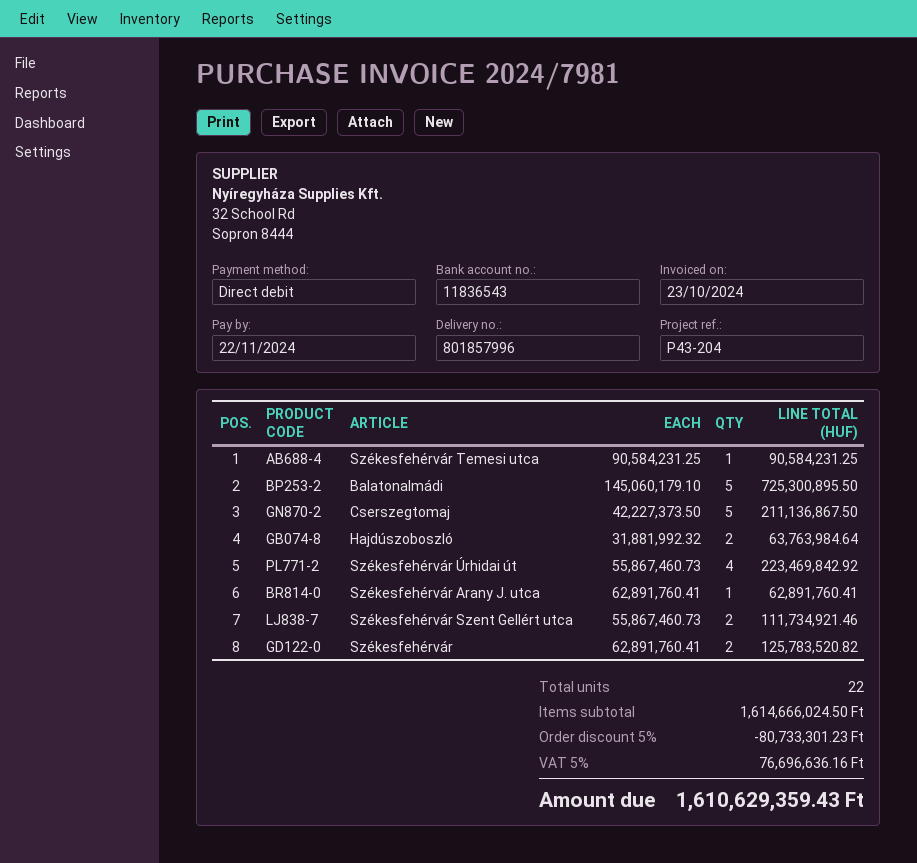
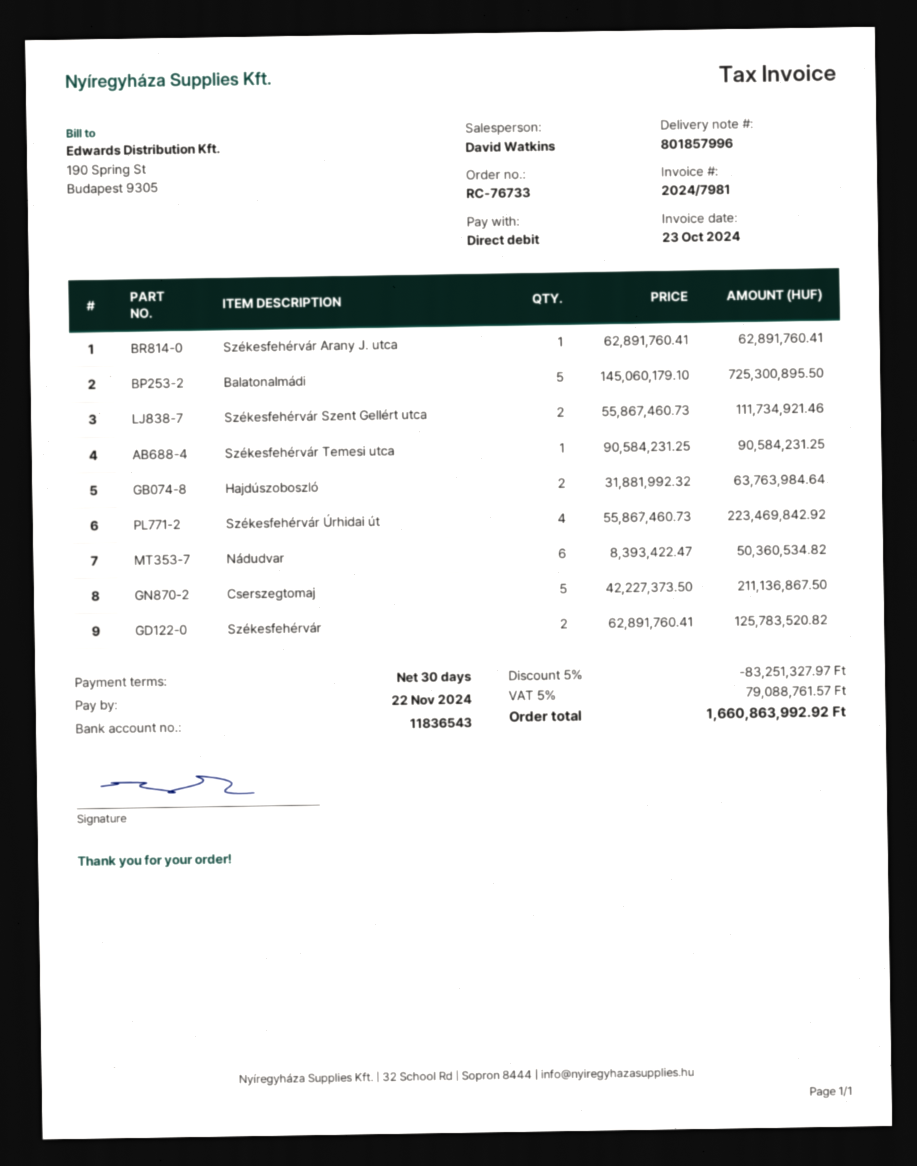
Nádudvar: none -> 6 x 8393422.47 = 50360534.82
discount: 5% = 80733301.23 -> 5% = 83251327.97
tax: 5% = 76696636.16 -> 5% = 79088761.57
total: 1610629359.43 -> 1660863992.92

